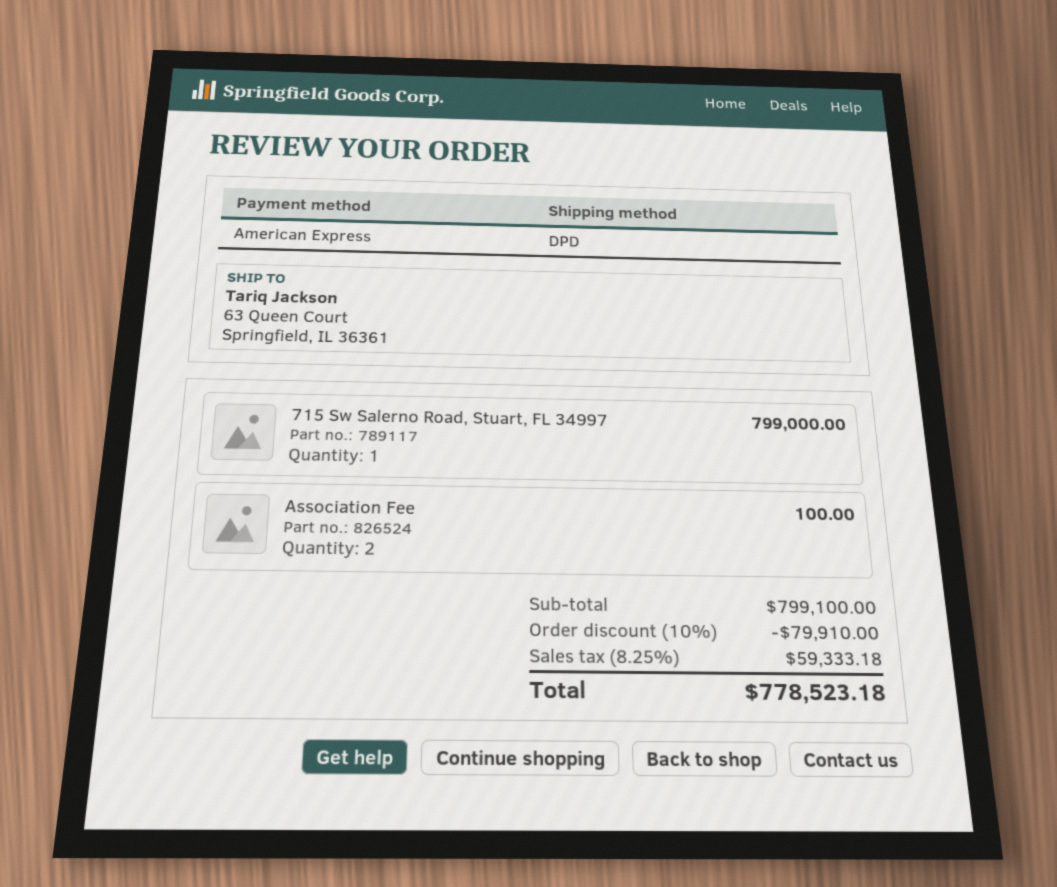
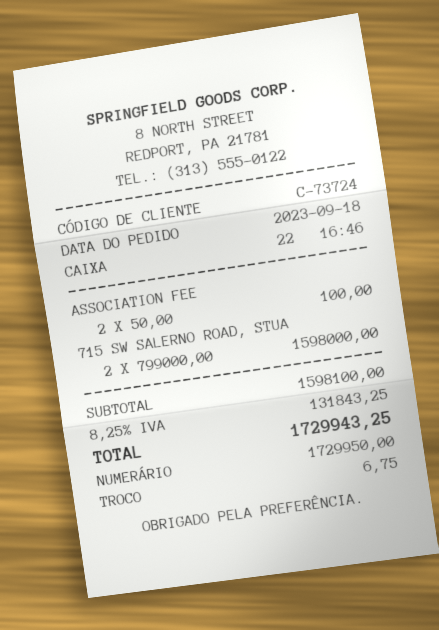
payment method: American Express -> cash
715 Sw Salerno Road, Stuart, FL 34997: 1 for 799000.00 -> 2 for 1598000.00
subtotal: 799100.00 -> 1598100.00
discount: 10% = 79910.00 -> none
tax: 8.25% = 59333.18 -> 8.25% = 131843.25
total: 778523.18 -> 1729943.25

